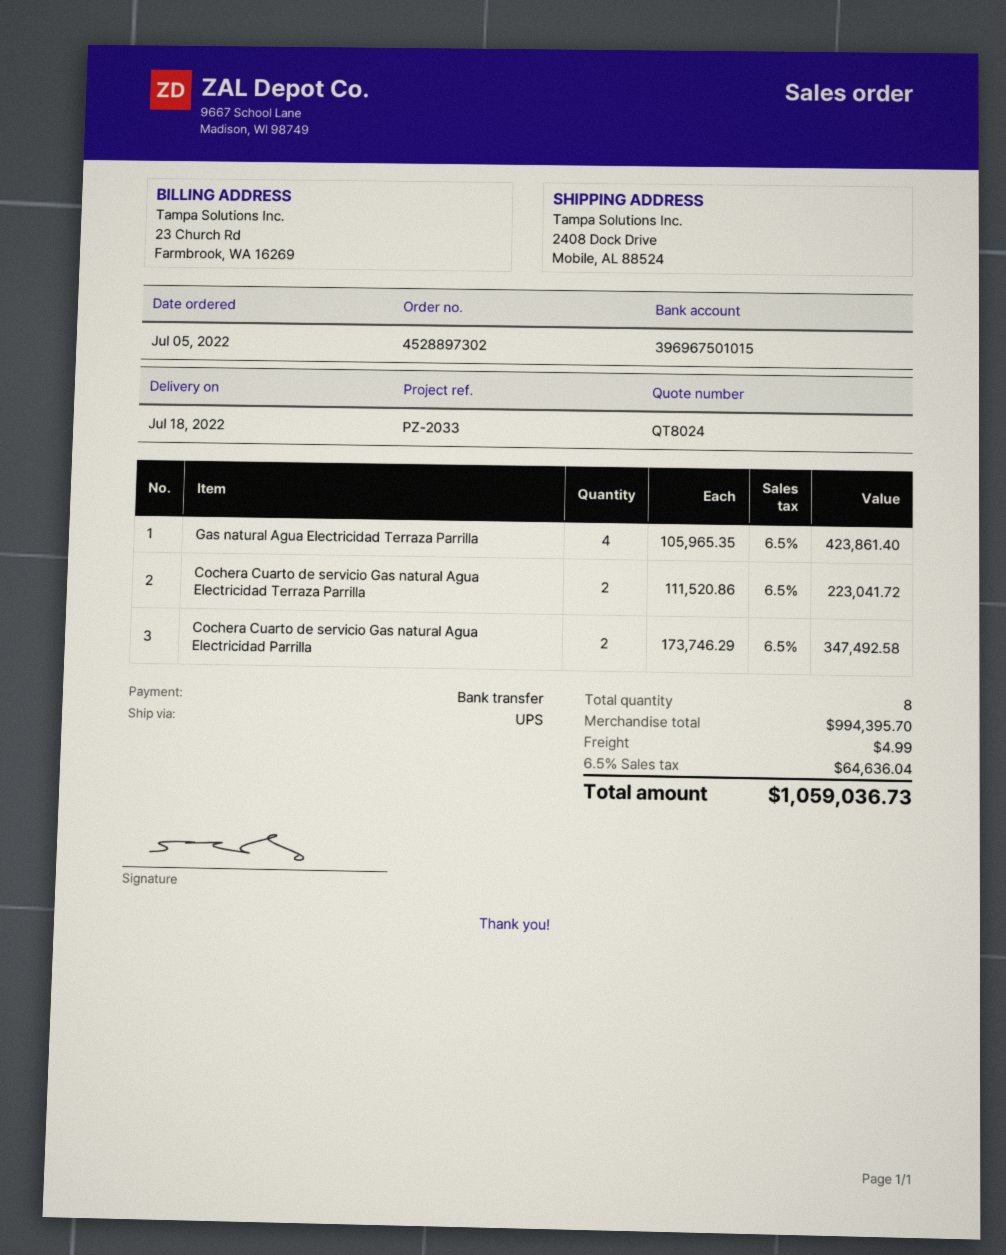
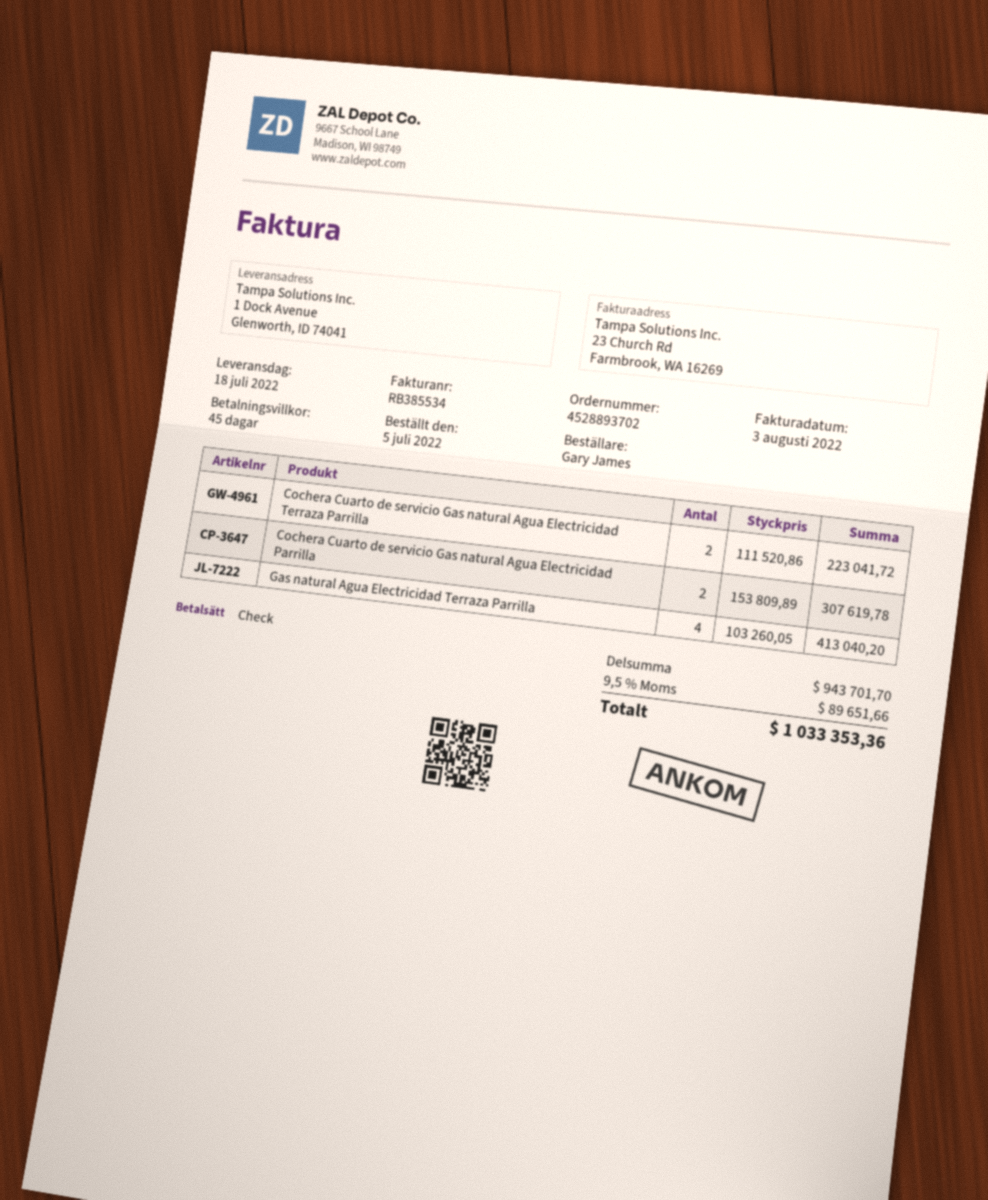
order number: 4528897302 -> 4528893702
payment method: bank transfer -> cheque
ship to: 2408 Dock Drive, Mobile, AL 88524 -> 1 Dock Avenue, Glenworth, ID 74041
Gas natural Agua Electricidad Terraza Parrilla: 4 x 105965.35 = 423861.40 -> 4 x 103260.05 = 413040.20
Cochera Cuarto de servicio Gas natural Agua Electricidad Parrilla: 2 x 173746.29 = 347492.58 -> 2 x 153809.89 = 307619.78
subtotal: 994395.70 -> 943701.70
shipping: 4.99 -> none
tax: 6.5% = 64636.04 -> 9.5% = 89651.66
total: 1059036.73 -> 1033353.36

